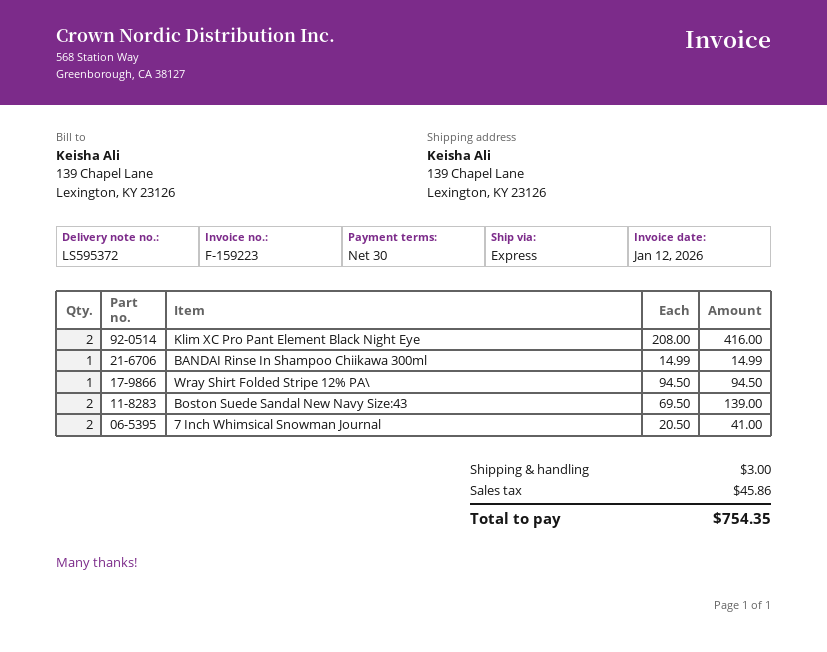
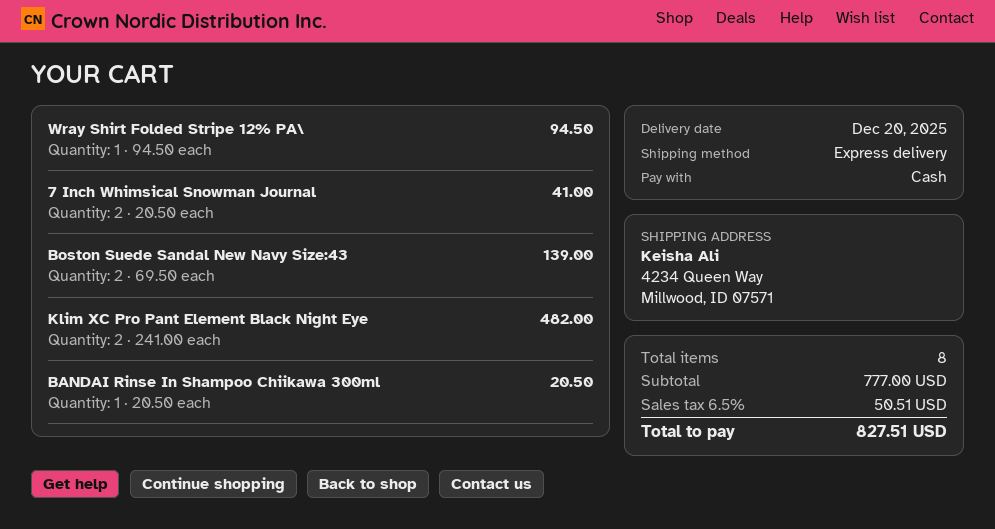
ship to: 139 Chapel Lane, Lexington, KY 23126 -> 4234 Queen Way, Millwood, ID 07571
Klim XC Pro Pant Element Black Night Eye: 2 x 208.00 = 416.00 -> 2 x 241.00 = 482.00
BANDAI Rinse In Shampoo Chiikawa 300ml: 1 x 14.99 = 14.99 -> 1 x 20.50 = 20.50
shipping: 3.00 -> none
tax: 45.86 -> 50.51
total: 754.35 -> 827.51

